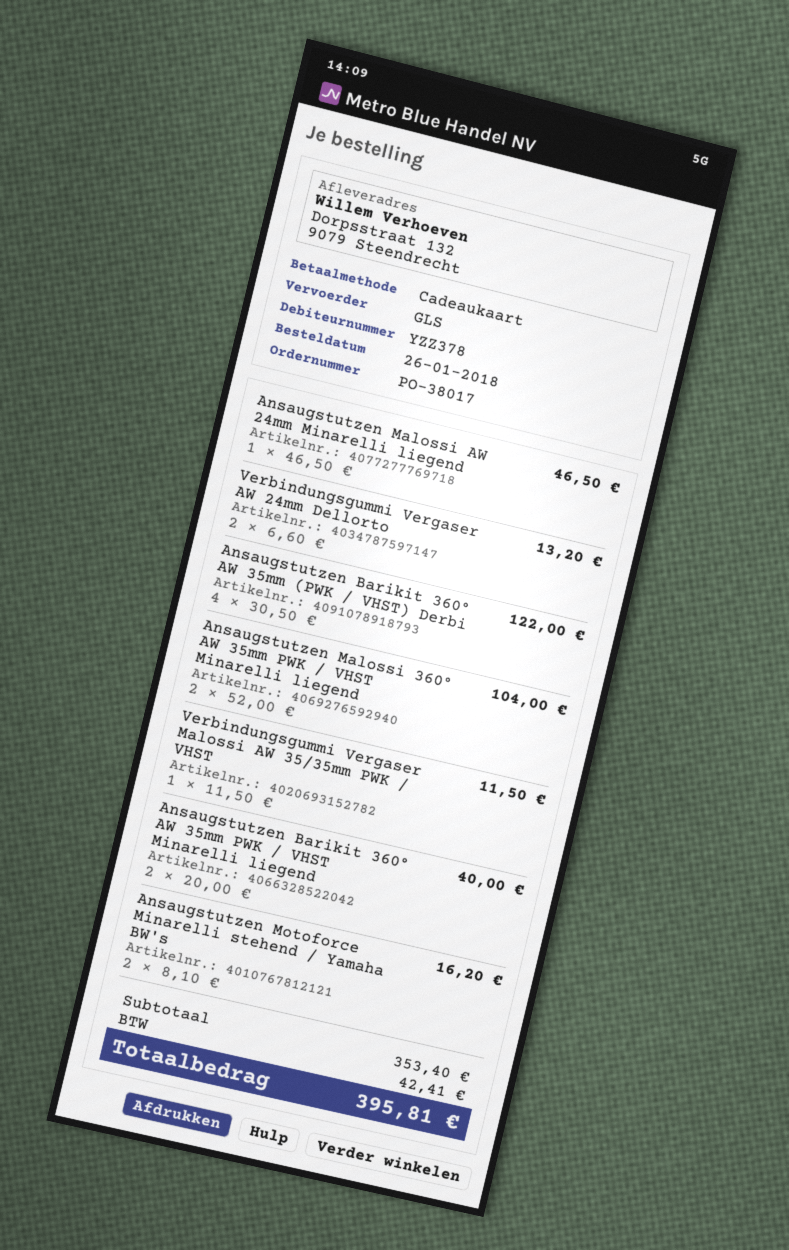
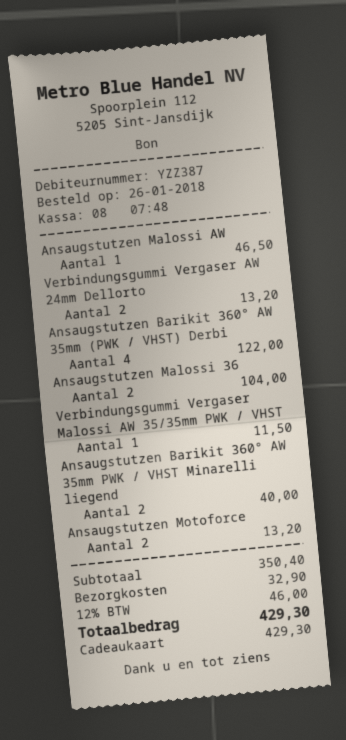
customer number: YZZ378 -> YZZ387
Ansaugstutzen Motoforce Minarelli stehend / Yamaha BW's: 2 for 16.20 -> 2 for 13.20
subtotal: 353.40 -> 350.40
shipping: none -> 32.90
tax: 42.41 -> 46.00
total: 395.81 -> 429.30

